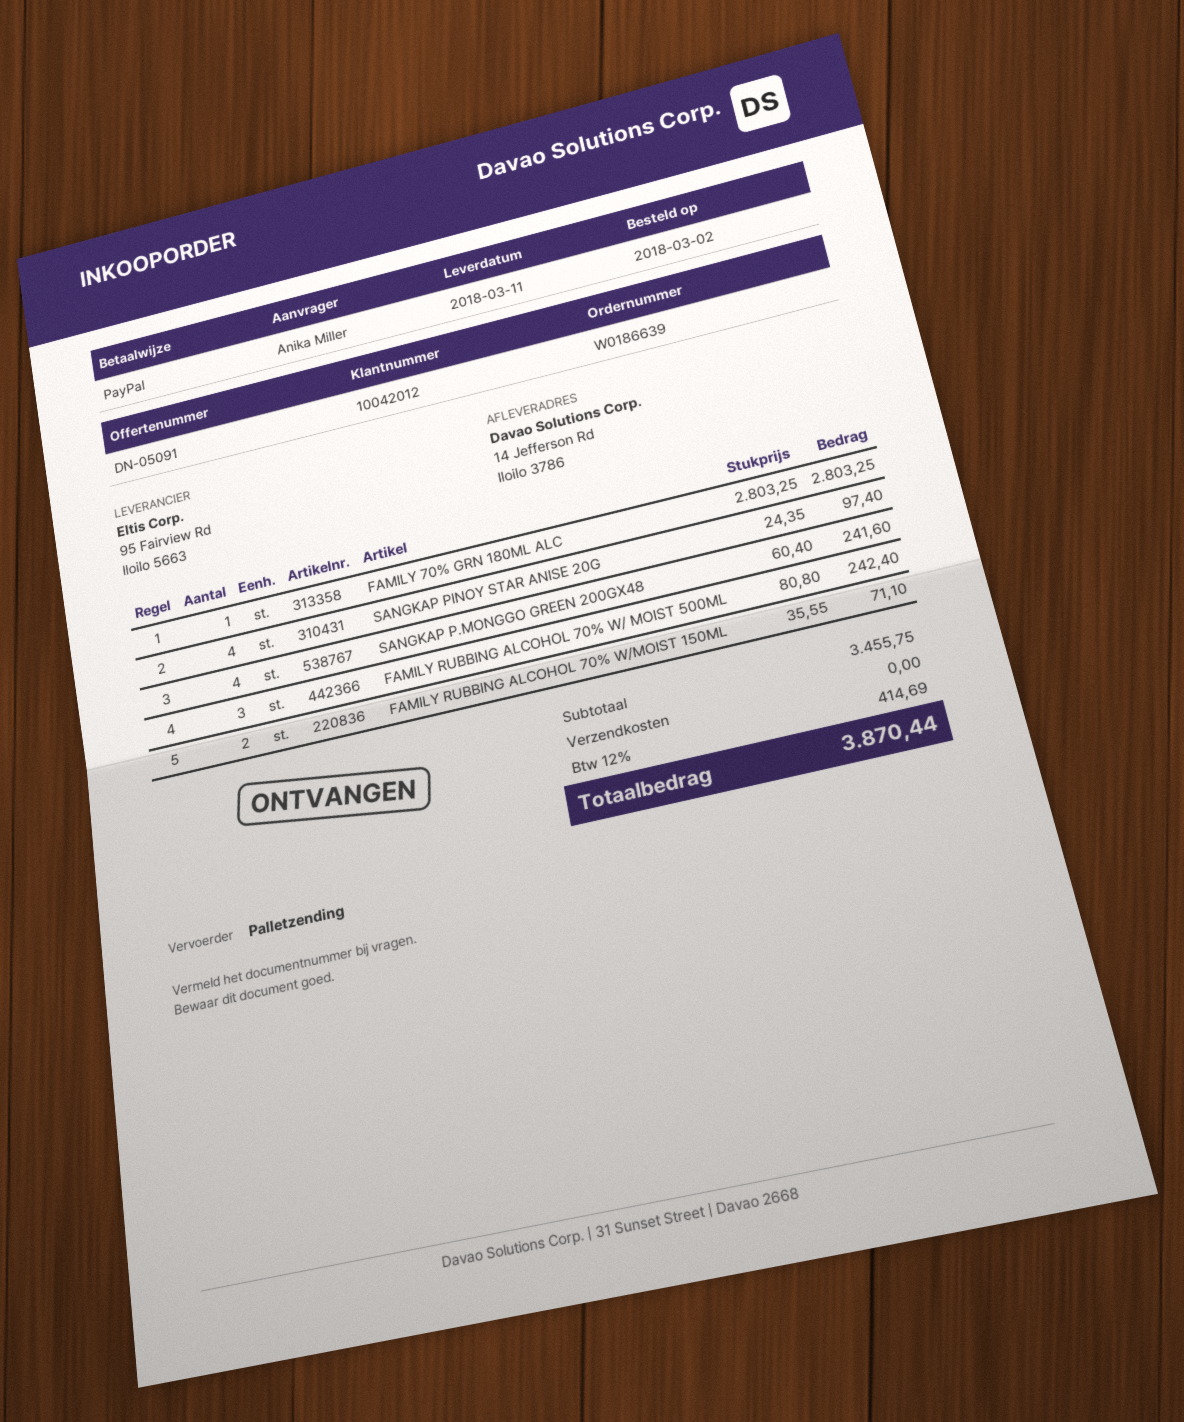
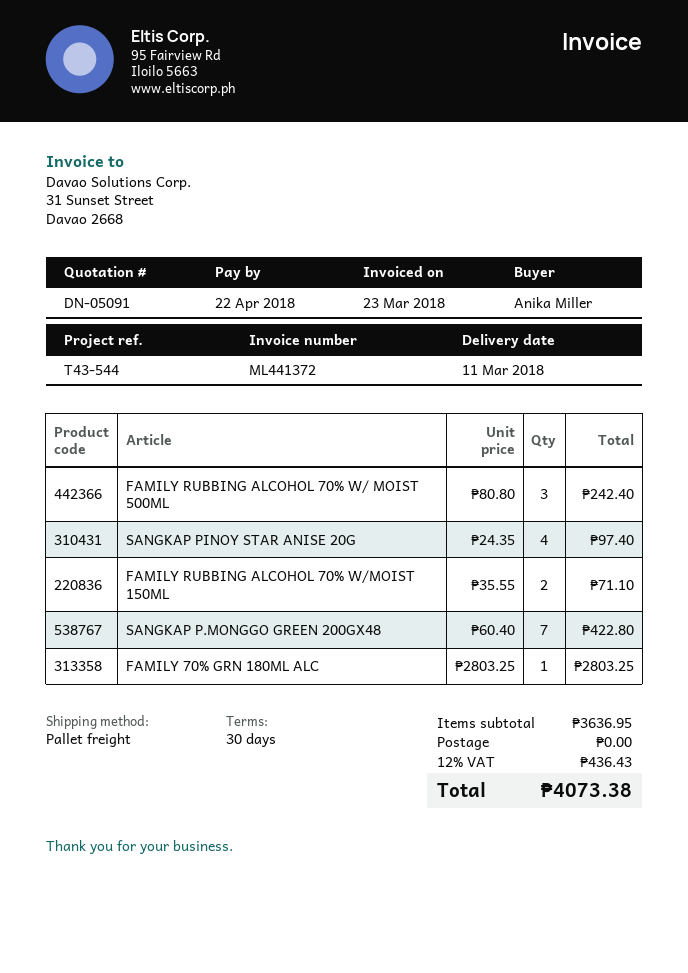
SANGKAP P.MONGGO GREEN 200GX48: 4 x 60.40 = 241.60 -> 7 x 60.40 = 422.80
subtotal: 3455.75 -> 3636.95
tax: 12% = 414.69 -> 12% = 436.43
total: 3870.44 -> 4073.38

